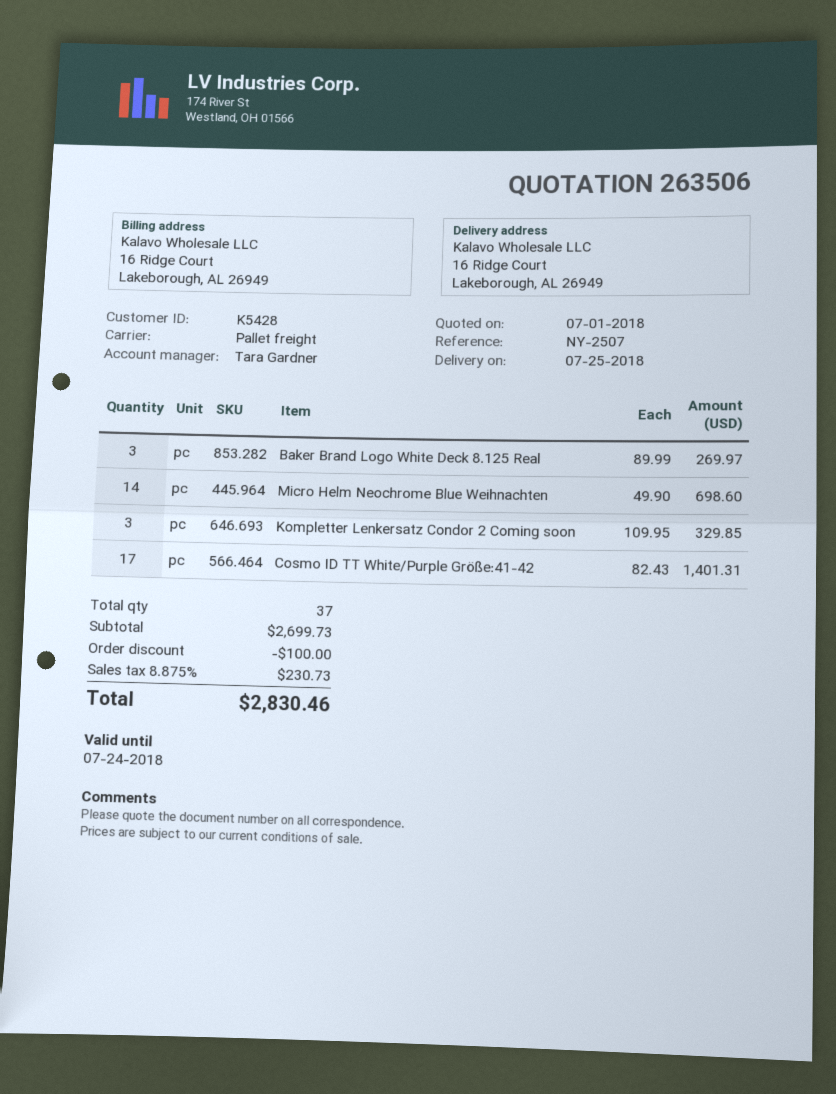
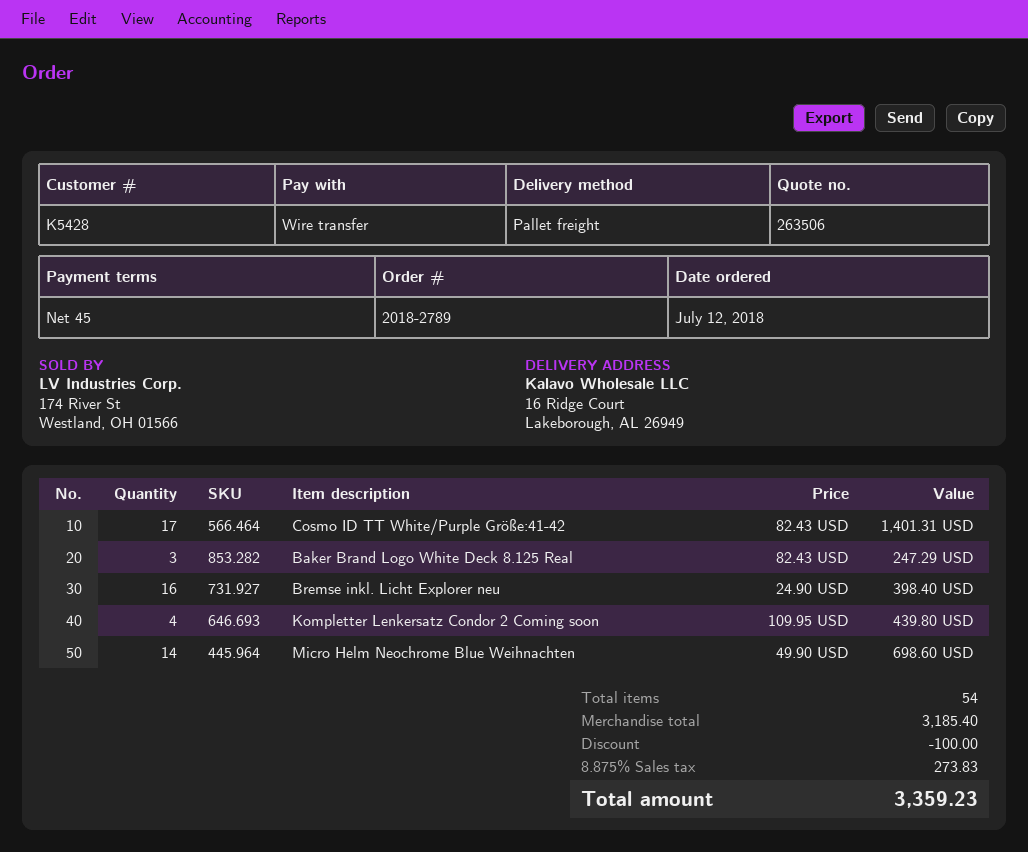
Baker Brand Logo White Deck 8.125 Real: 3 x 89.99 = 269.97 -> 3 x 82.43 = 247.29
Kompletter Lenkersatz Condor 2 Coming soon: 3 x 109.95 = 329.85 -> 4 x 109.95 = 439.80
Bremse inkl. Licht Explorer neu: none -> 16 x 24.90 = 398.40
total quantity: 37 -> 54
subtotal: 2699.73 -> 3185.40
tax: 8.875% = 230.73 -> 8.875% = 273.83
total: 2830.46 -> 3359.23

